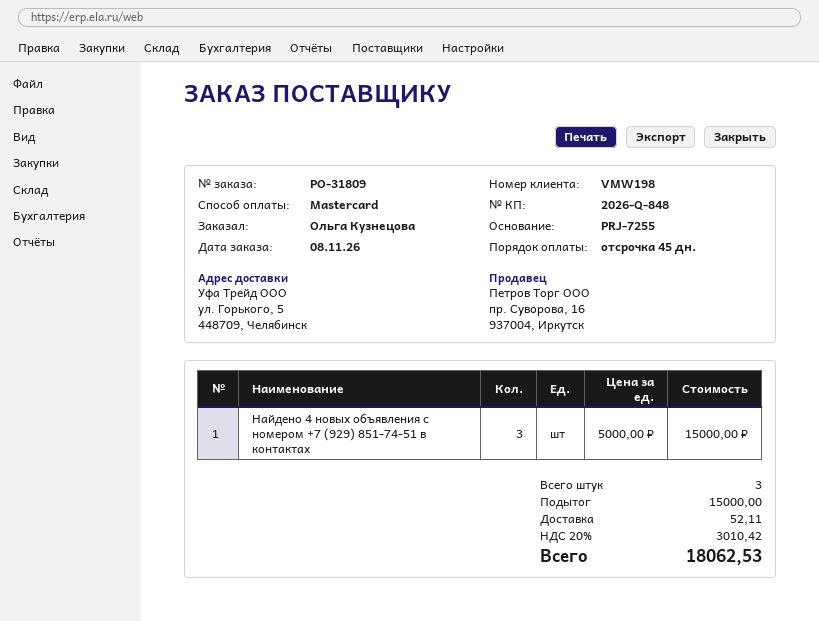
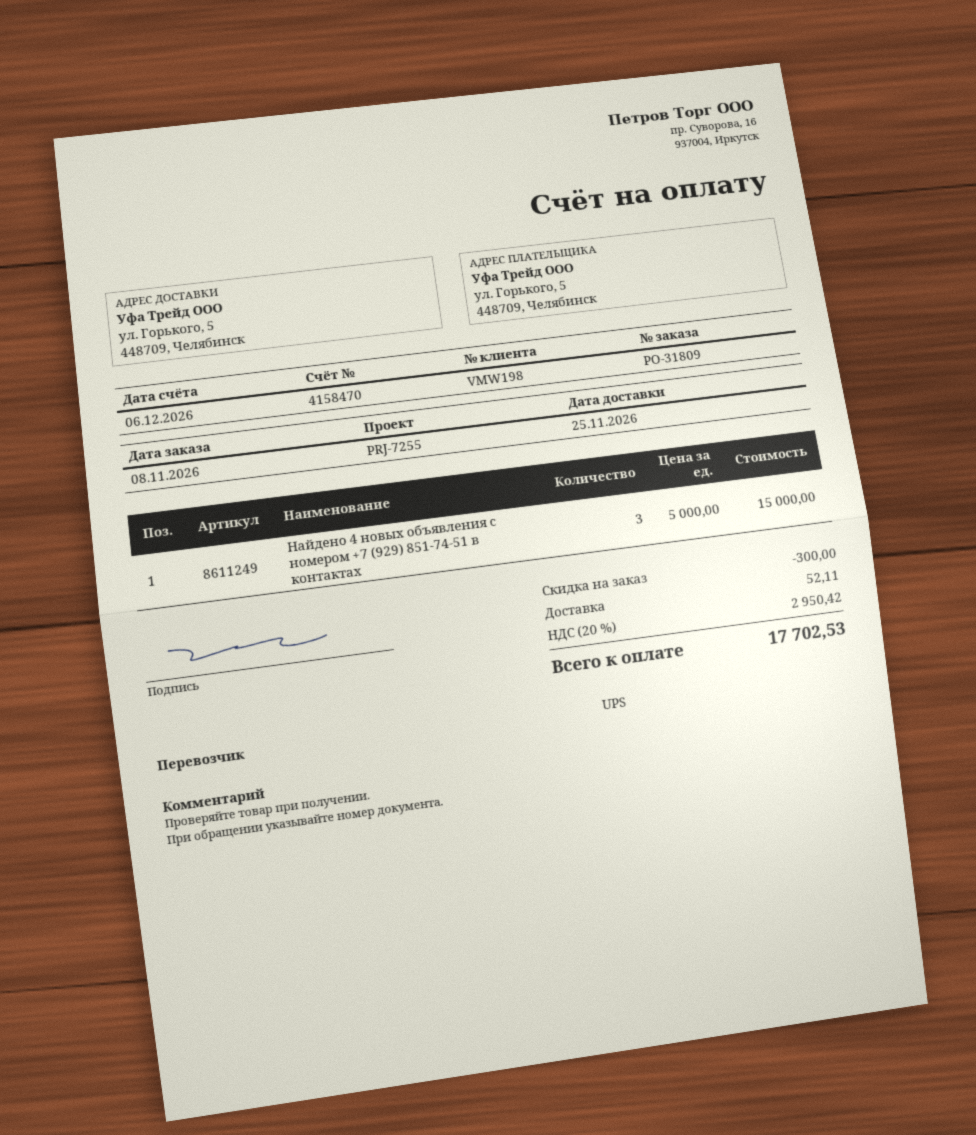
discount: none -> 300.00
tax: 20% = 3010.42 -> 20% = 2950.42
total: 18062.53 -> 17702.53

